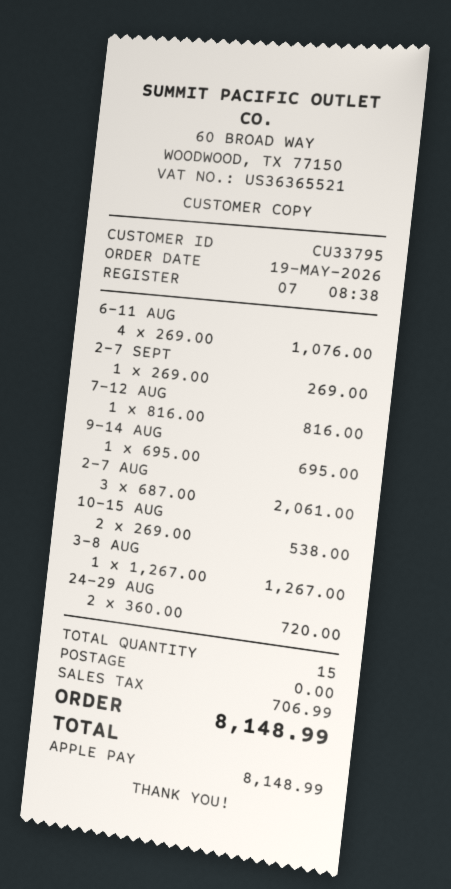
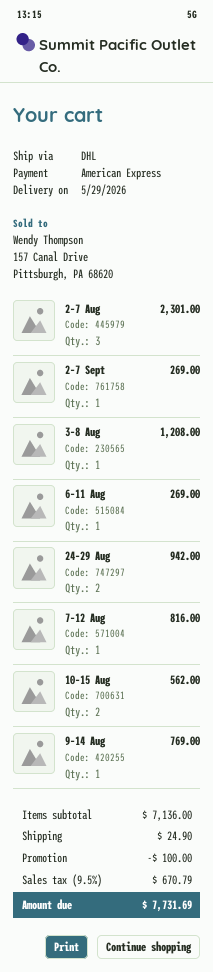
payment method: Apple Pay -> American Express
6–11 AUG: 4 for 1076.00 -> 1 for 269.00
9–14 AUG: 1 for 695.00 -> 1 for 769.00
2–7 AUG: 3 for 2061.00 -> 3 for 2301.00
10–15 AUG: 2 for 538.00 -> 2 for 562.00
3–8 AUG: 1 for 1267.00 -> 1 for 1208.00
24–29 AUG: 2 for 720.00 -> 2 for 942.00
discount: none -> 100.00
shipping: 0.00 -> 24.90
tax: 706.99 -> 670.79
total: 8148.99 -> 7731.69

